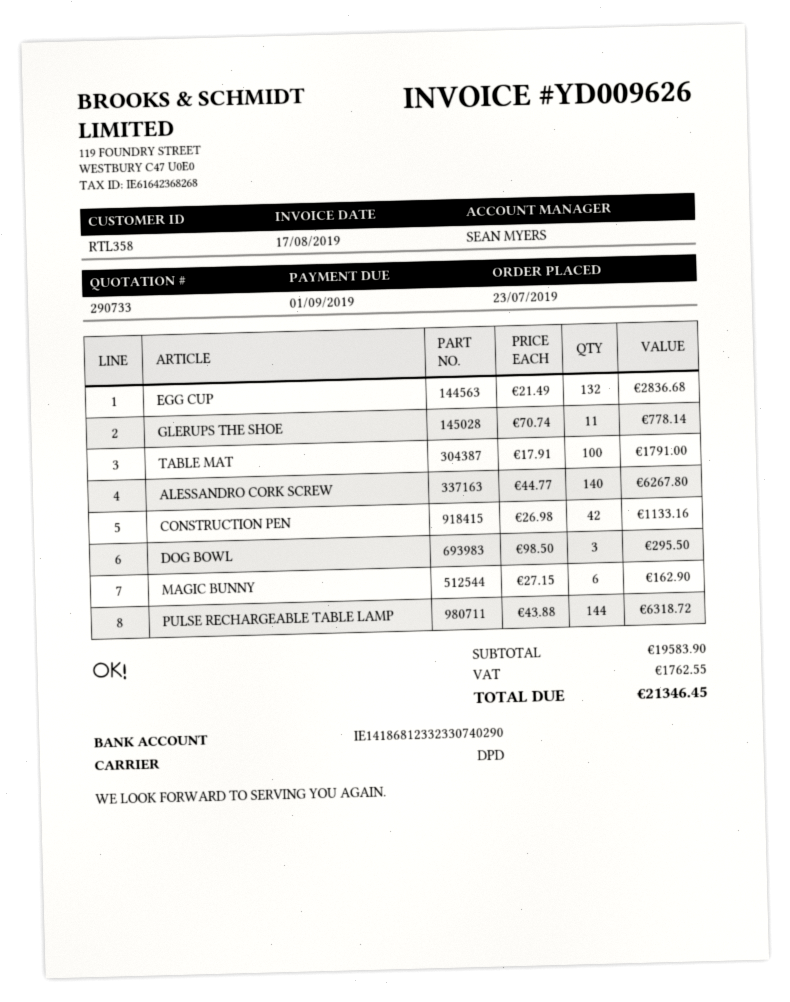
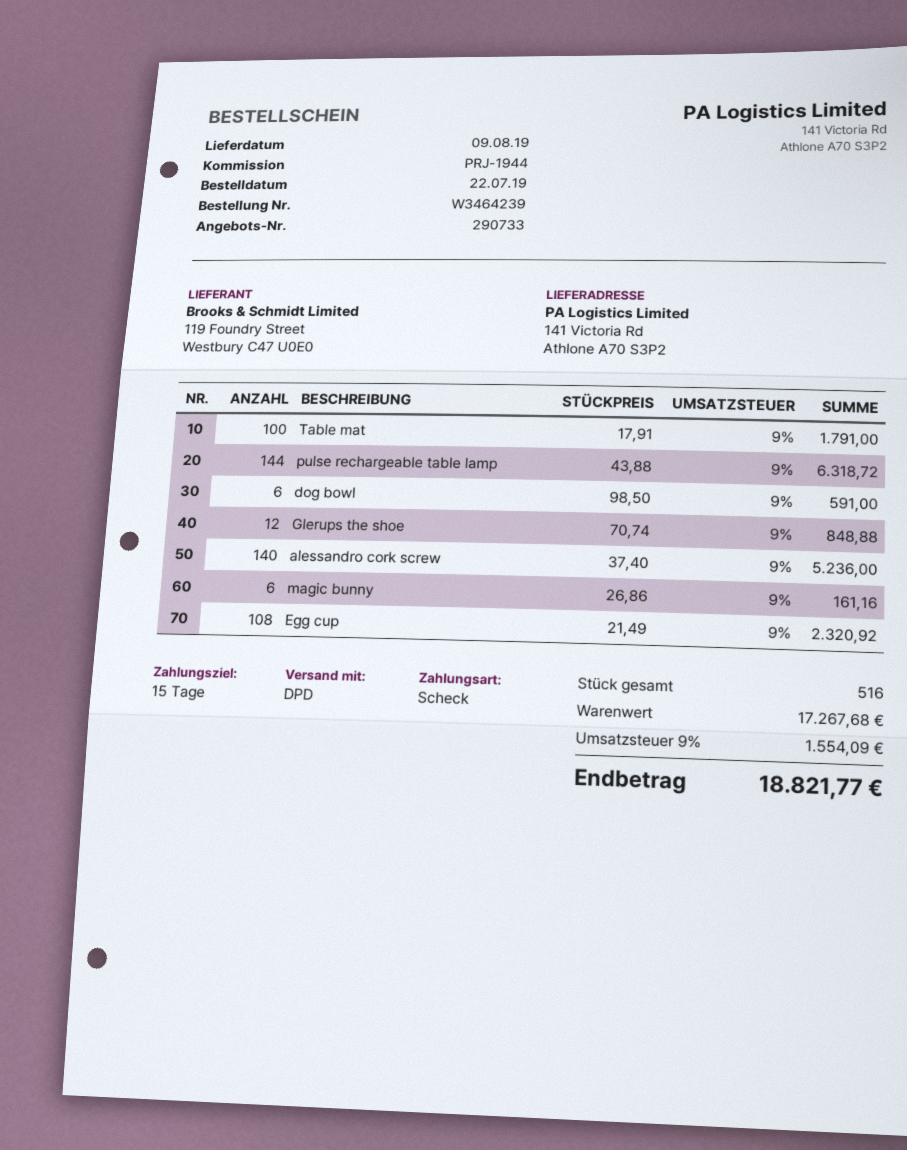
order date: 2019-07-23 -> 2019-07-22
EGG CUP: 132 x 21.49 = 2836.68 -> 108 x 21.49 = 2320.92
GLERUPS THE SHOE: 11 x 70.74 = 778.14 -> 12 x 70.74 = 848.88
ALESSANDRO CORK SCREW: 140 x 44.77 = 6267.80 -> 140 x 37.40 = 5236.00
CONSTRUCTION PEN: 42 x 26.98 = 1133.16 -> none
DOG BOWL: 3 x 98.50 = 295.50 -> 6 x 98.50 = 591.00
MAGIC BUNNY: 6 x 27.15 = 162.90 -> 6 x 26.86 = 161.16
subtotal: 19583.90 -> 17267.68
tax: 1762.55 -> 1554.09
total: 21346.45 -> 18821.77

